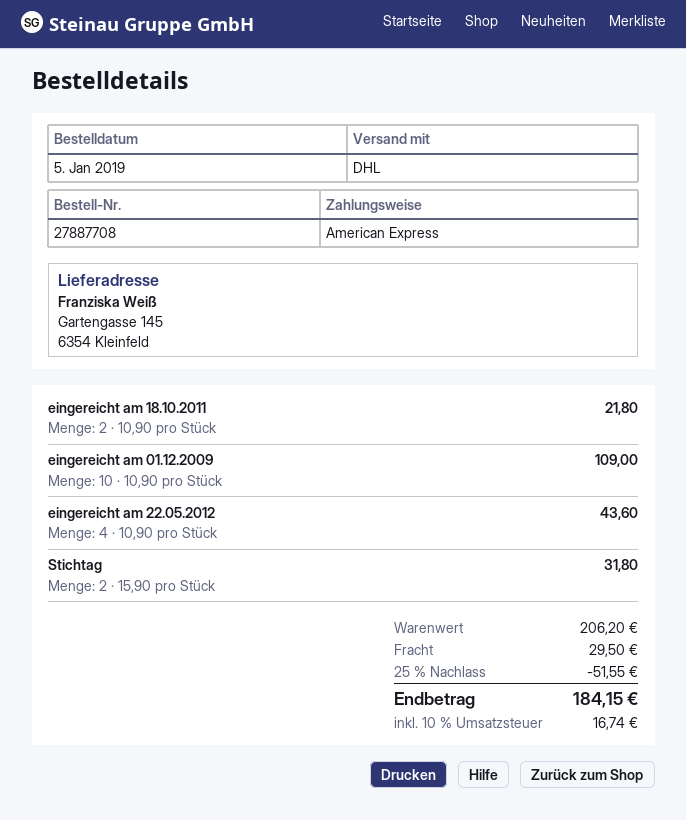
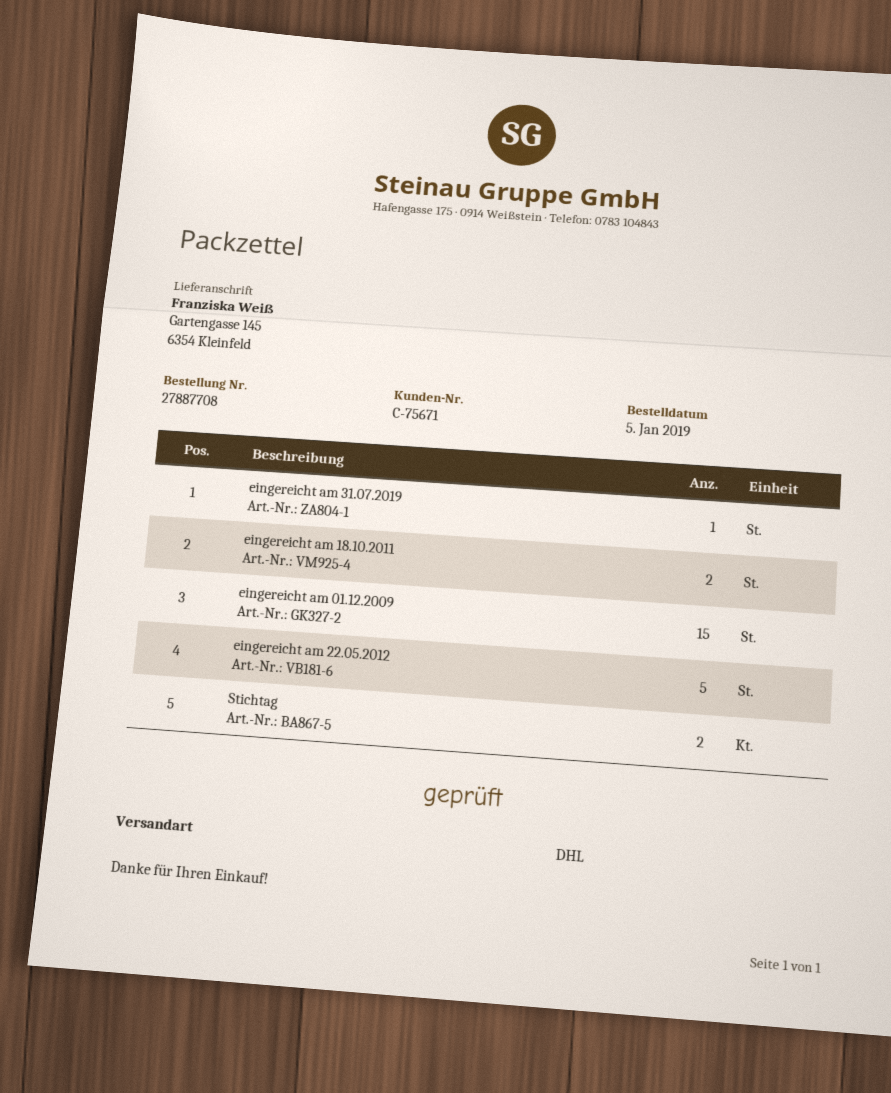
eingereicht am 01.12.2009: 10 -> 15
eingereicht am 22.05.2012: 4 -> 5
eingereicht am 31.07.2019: none -> 1

